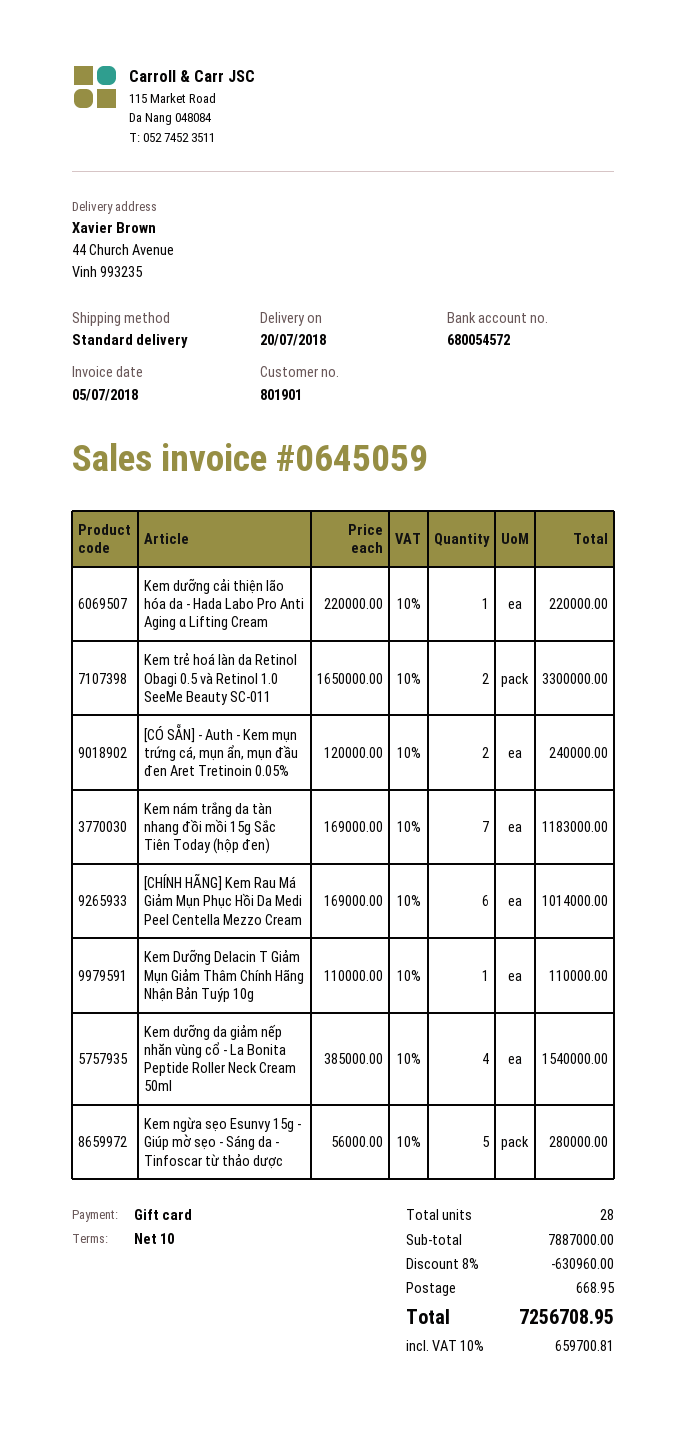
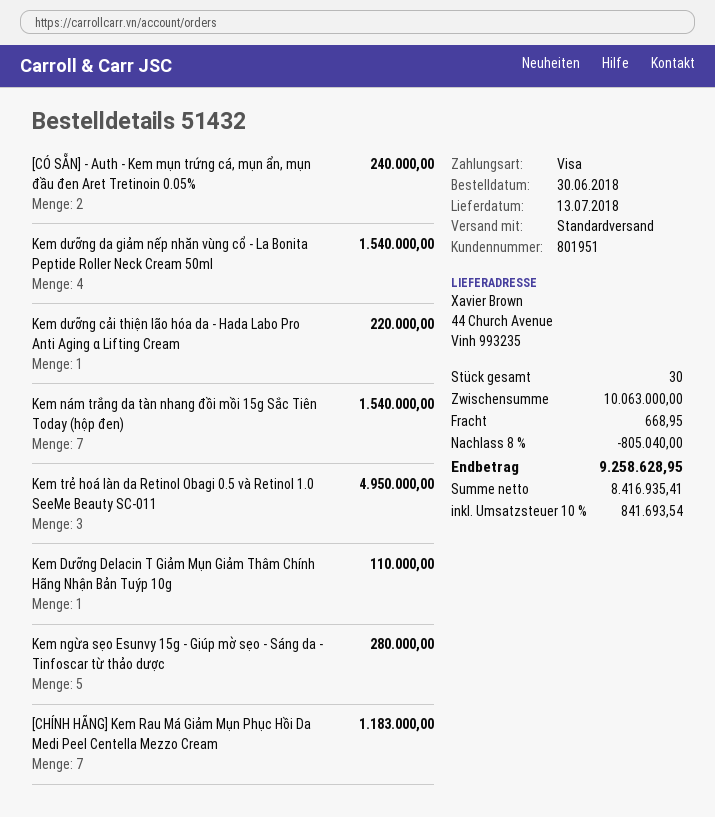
delivery date: 2018-07-20 -> 2018-07-13
customer number: 801901 -> 801951
payment method: gift card -> Visa
Kem trẻ hoá làn da Retinol Obagi 0.5 và Retinol 1.0 SeeMe Beauty SC-011: 2 for 3300000.00 -> 3 for 4950000.00
Kem nám trắng da tàn nhang đồi mồi 15g Sắc Tiên Today (hộp đen): 7 for 1183000.00 -> 7 for 1540000.00
[CHÍNH HÃNG] Kem Rau Má Giảm Mụn Phục Hồi Da Medi Peel Centella Mezzo Cream: 6 for 1014000.00 -> 7 for 1183000.00
total quantity: 28 -> 30
subtotal: 7887000.00 -> 10063000.00
discount: 8% = 630960.00 -> 8% = 805040.00
tax: 10% = 659700.81 -> 10% = 841693.54
total: 7256708.95 -> 9258628.95

